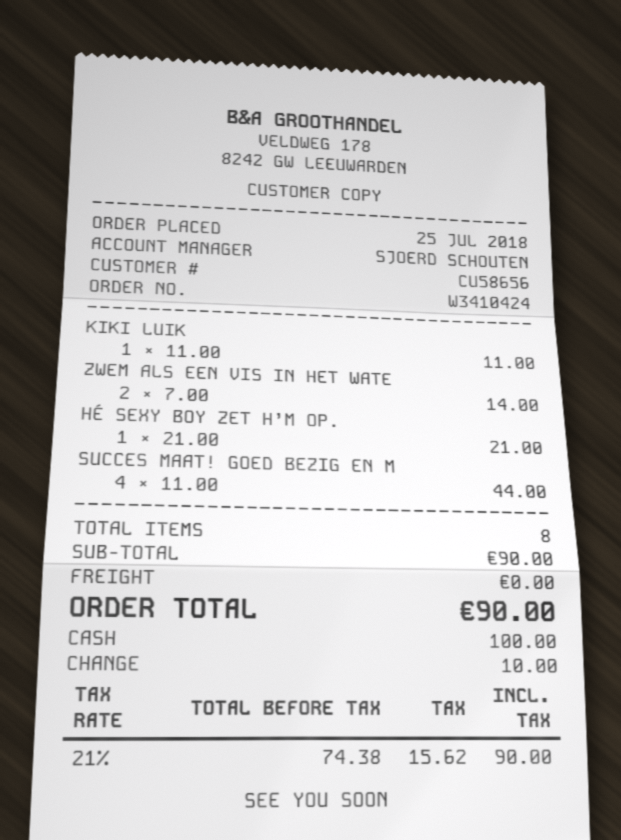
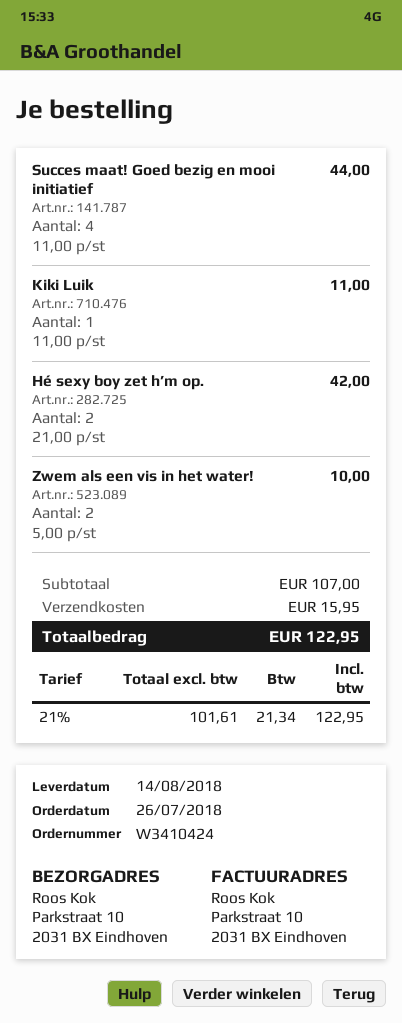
order date: 2018-07-25 -> 2018-07-26
ZWEM ALS EEN VIS IN HET WATE: 2 x 7.00 = 14.00 -> 2 x 5.00 = 10.00
HÉ SEXY BOY ZET H’M OP.: 1 x 21.00 = 21.00 -> 2 x 21.00 = 42.00
subtotal: 90.00 -> 107.00
shipping: 0.00 -> 15.95
net: 74.38 -> 101.61
tax: 21% = 15.62 -> 21% = 21.34
total: 90.00 -> 122.95

